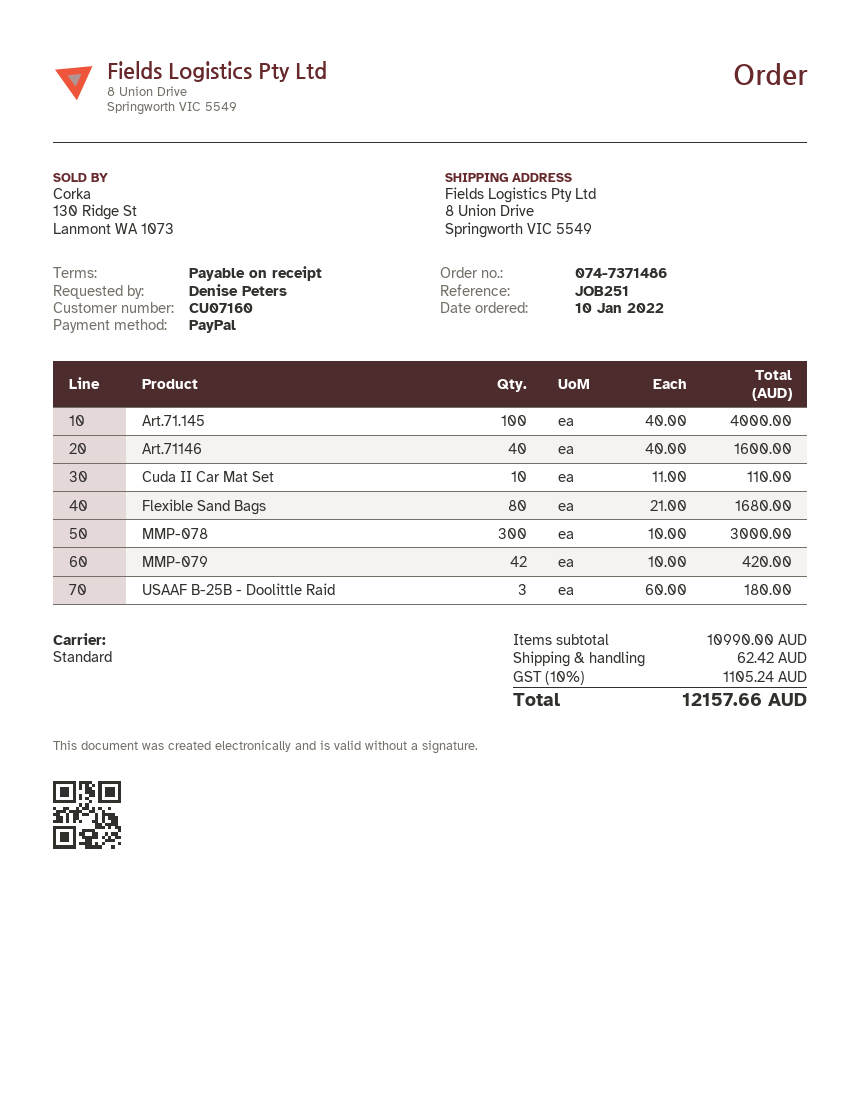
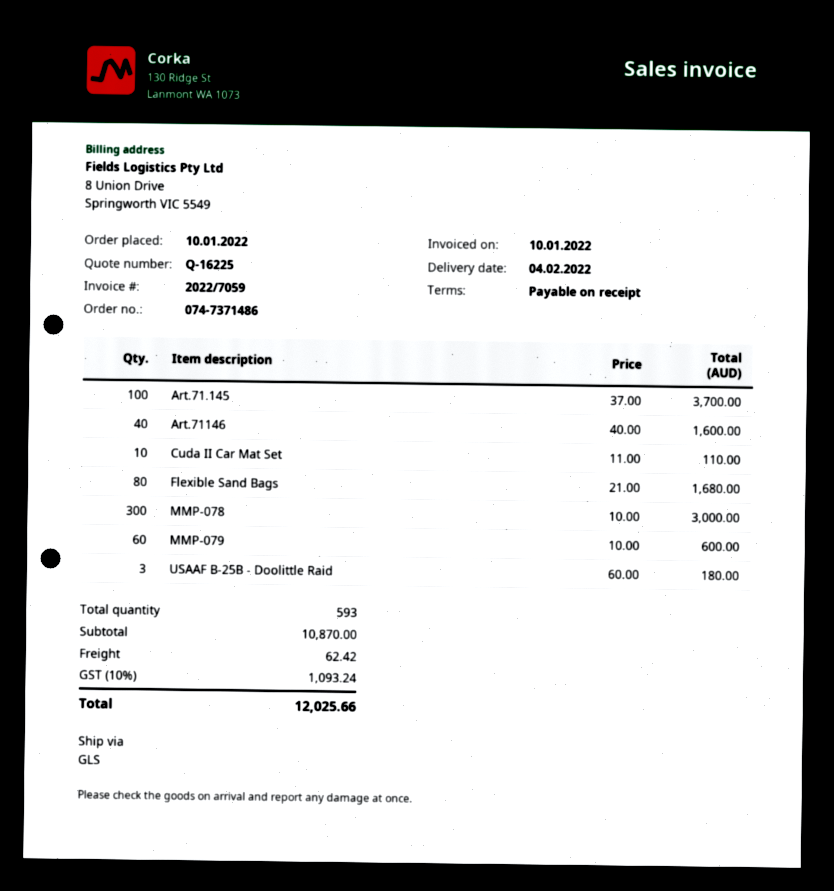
shipping method: standard -> GLS
Art.71.145: 100 x 40.00 = 4000.00 -> 100 x 37.00 = 3700.00
MMP-079: 42 x 10.00 = 420.00 -> 60 x 10.00 = 600.00
subtotal: 10990.00 -> 10870.00
tax: 10% = 1105.24 -> 10% = 1093.24
total: 12157.66 -> 12025.66

